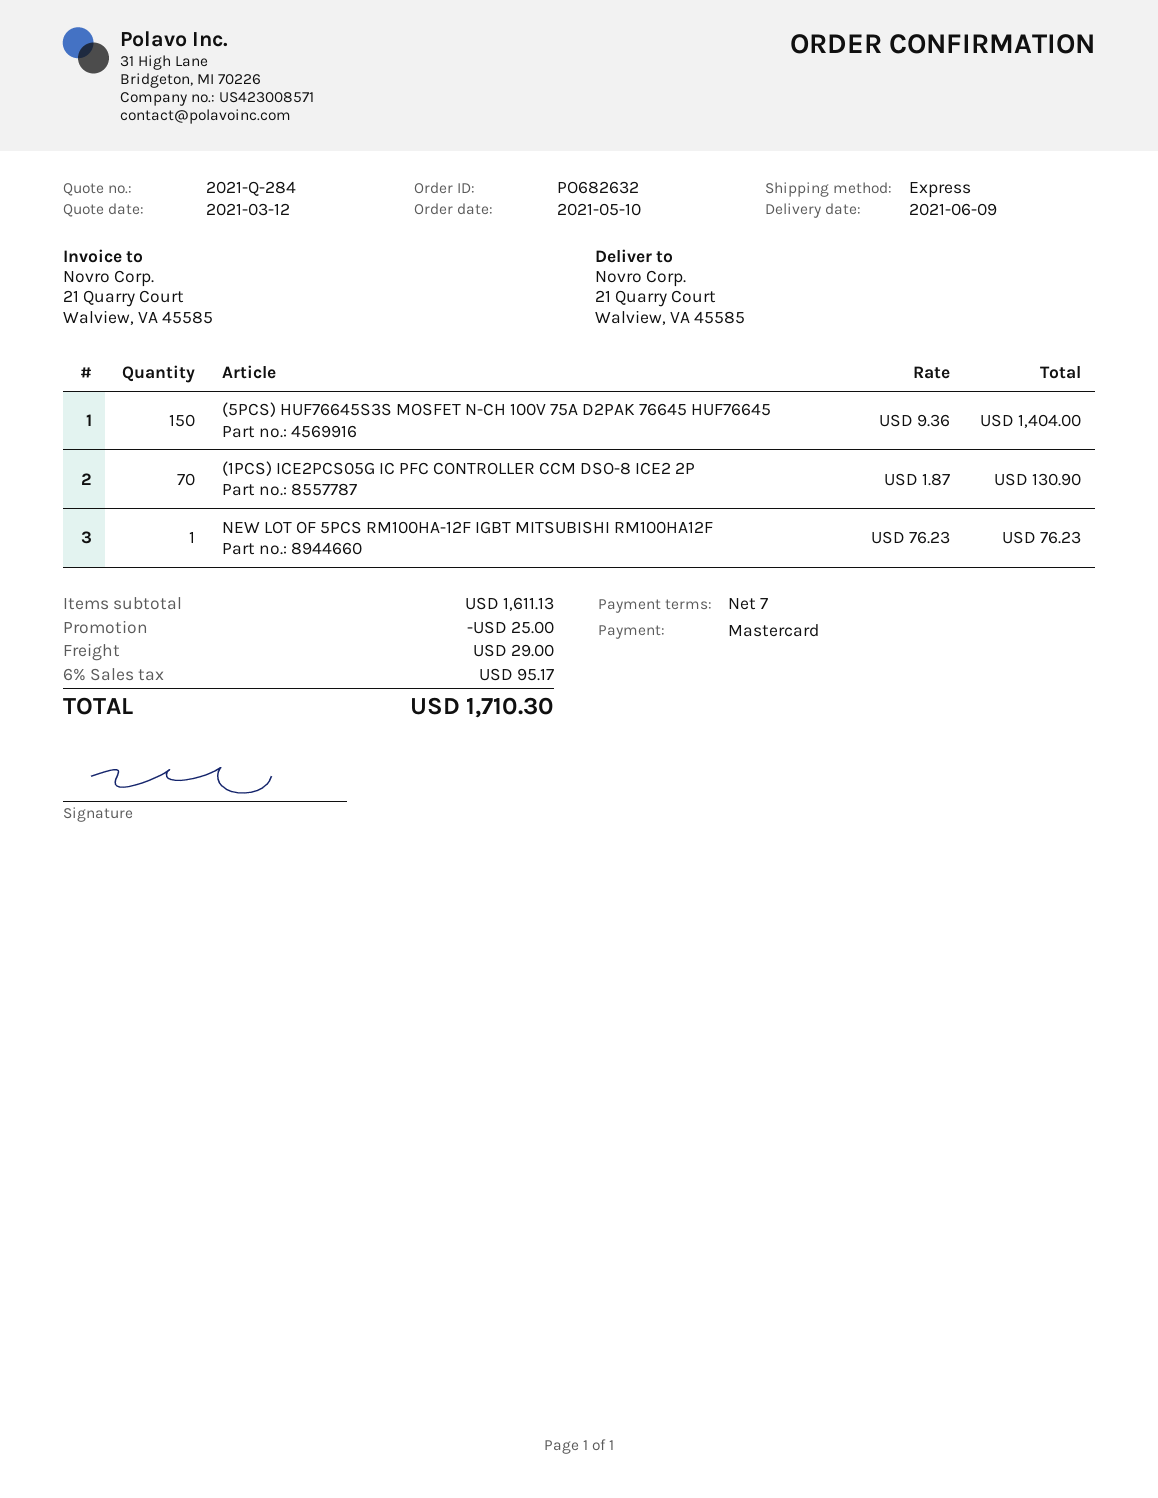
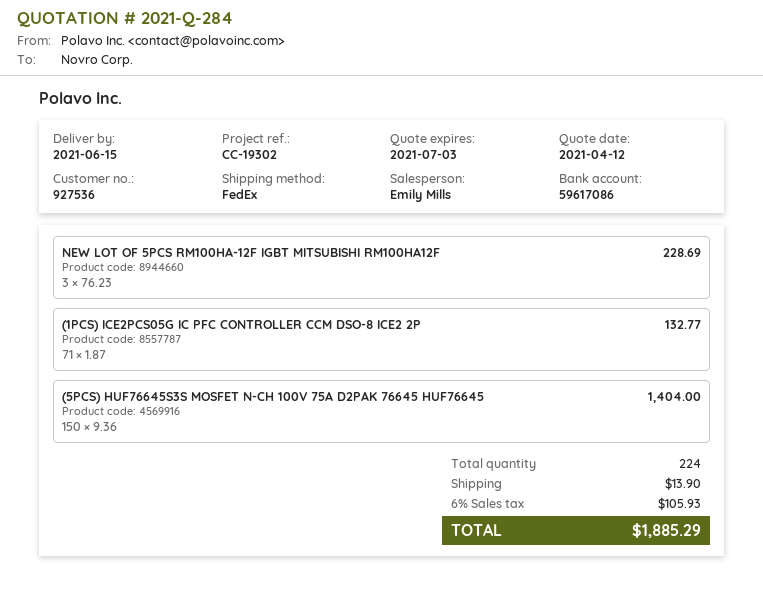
quote date: 2021-03-12 -> 2021-04-12
delivery date: 2021-06-09 -> 2021-06-15
shipping method: express -> FedEx
(1PCS) ICE2PCS05G IC PFC CONTROLLER CCM DSO-8 ICE2 2P: 70 x 1.87 = 130.90 -> 71 x 1.87 = 132.77
NEW LOT OF 5PCS RM100HA-12F IGBT MITSUBISHI RM100HA12F: 1 x 76.23 = 76.23 -> 3 x 76.23 = 228.69
discount: 25.00 -> none
shipping: 29.00 -> 13.90
tax: 6% = 95.17 -> 6% = 105.93
total: 1710.30 -> 1885.29

